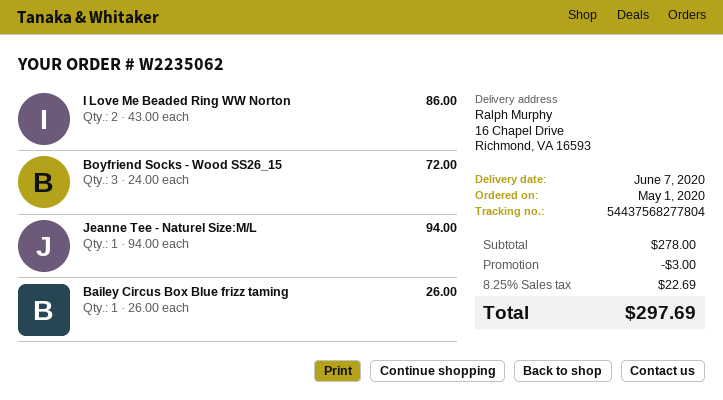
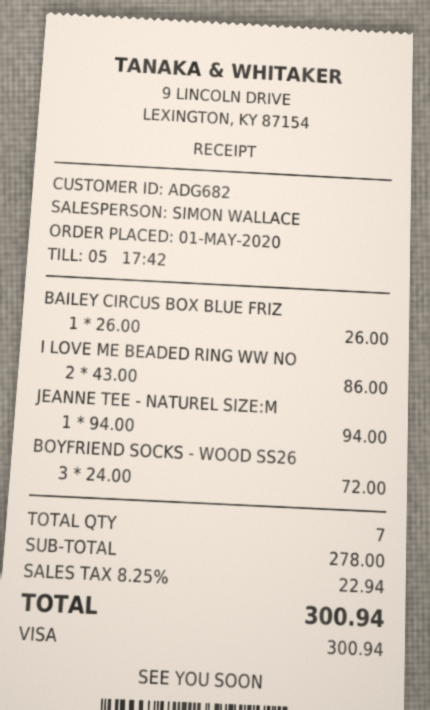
discount: 3.00 -> none
tax: 8.25% = 22.69 -> 8.25% = 22.94
total: 297.69 -> 300.94

